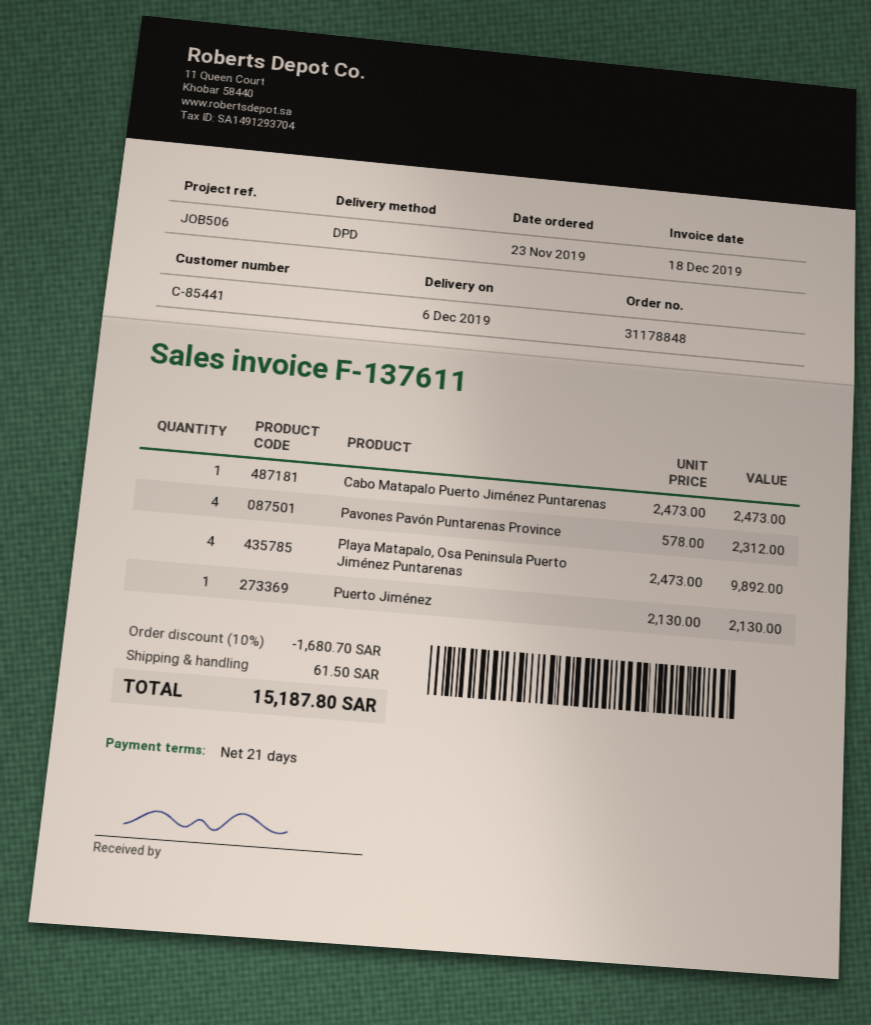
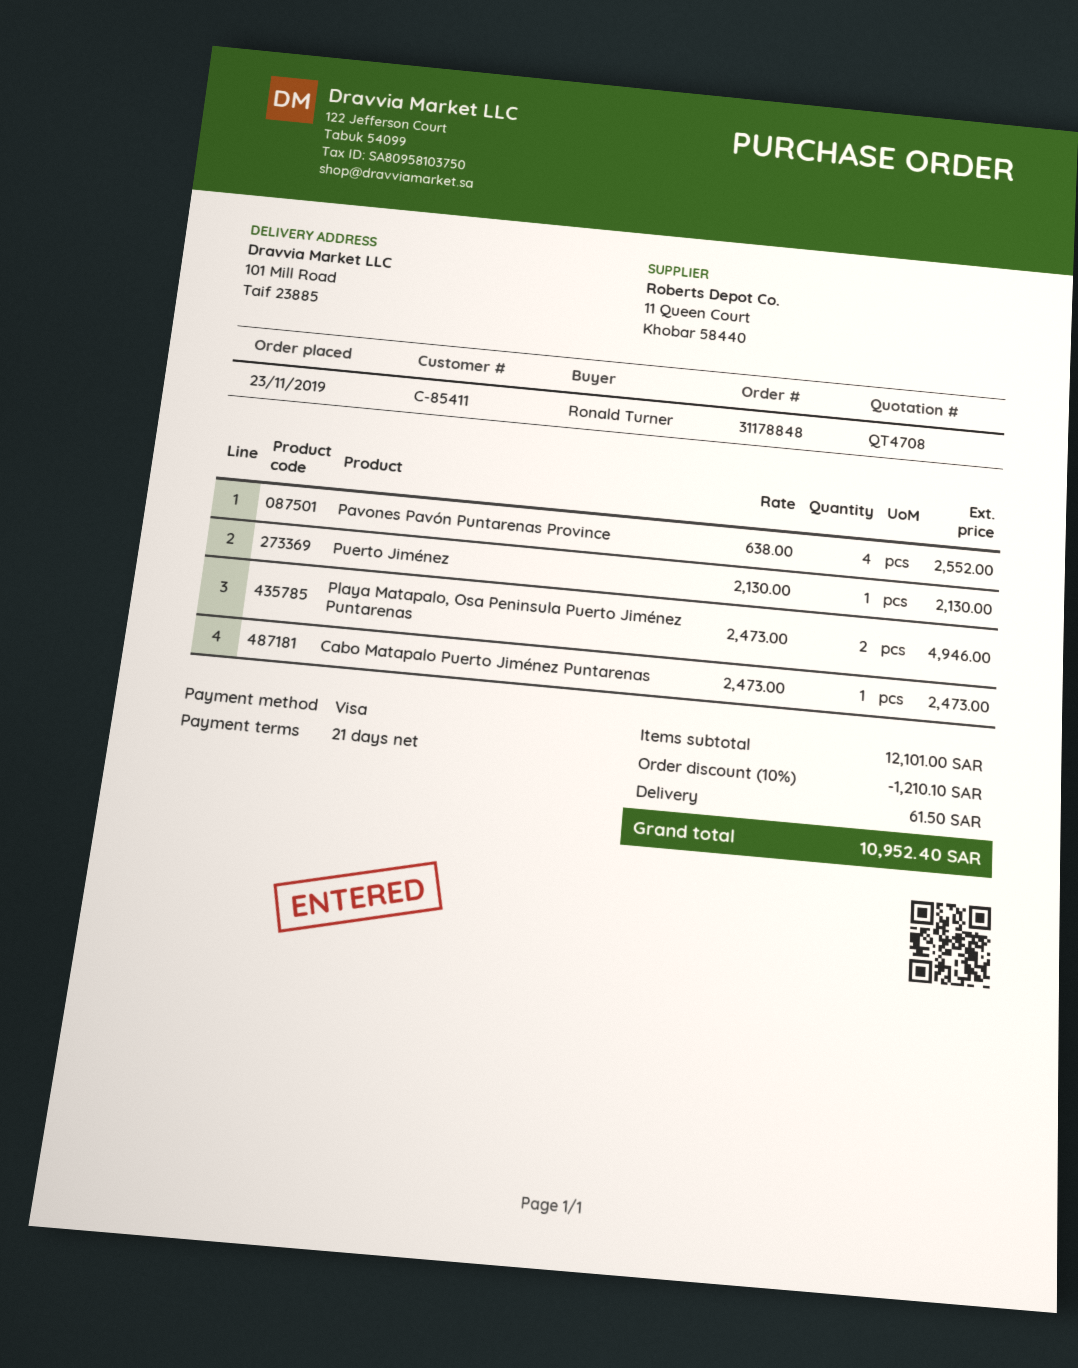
customer number: C-85441 -> C-85411
Pavones Pavón Puntarenas Province: 4 x 578.00 = 2312.00 -> 4 x 638.00 = 2552.00
Playa Matapalo, Osa Peninsula Puerto Jiménez Puntarenas: 4 x 2473.00 = 9892.00 -> 2 x 2473.00 = 4946.00
discount: 10% = 1680.70 -> 10% = 1210.10
total: 15187.80 -> 10952.40

